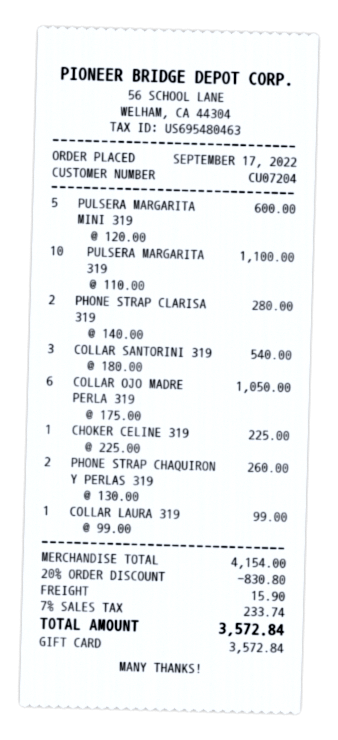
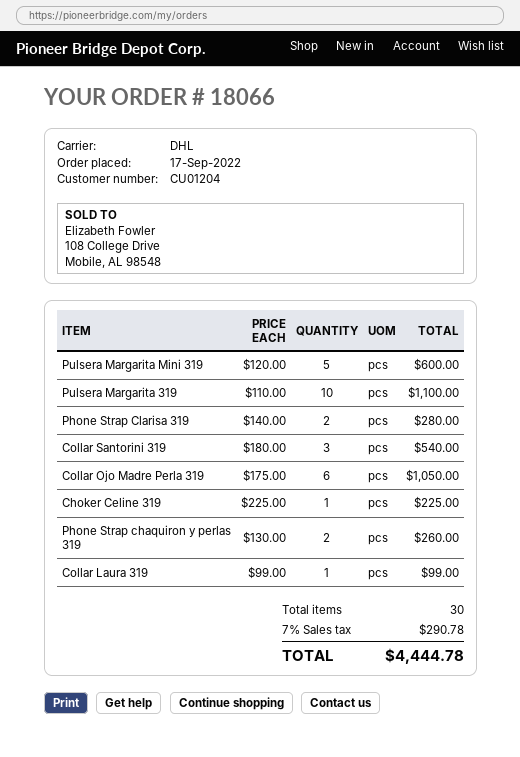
customer number: CU07204 -> CU01204
discount: 20% = 830.80 -> none
shipping: 15.90 -> none
tax: 7% = 233.74 -> 7% = 290.78
total: 3572.84 -> 4444.78

